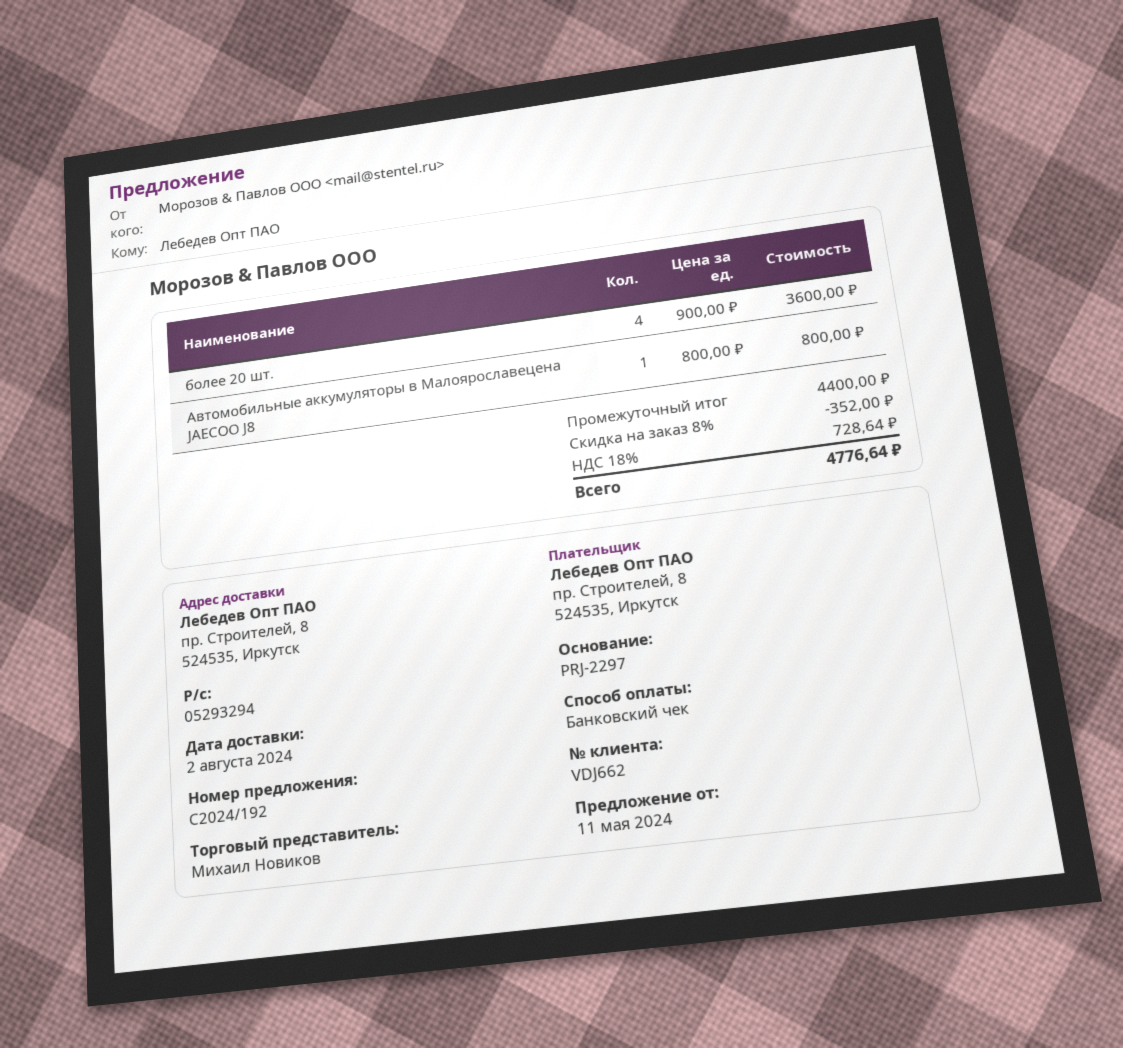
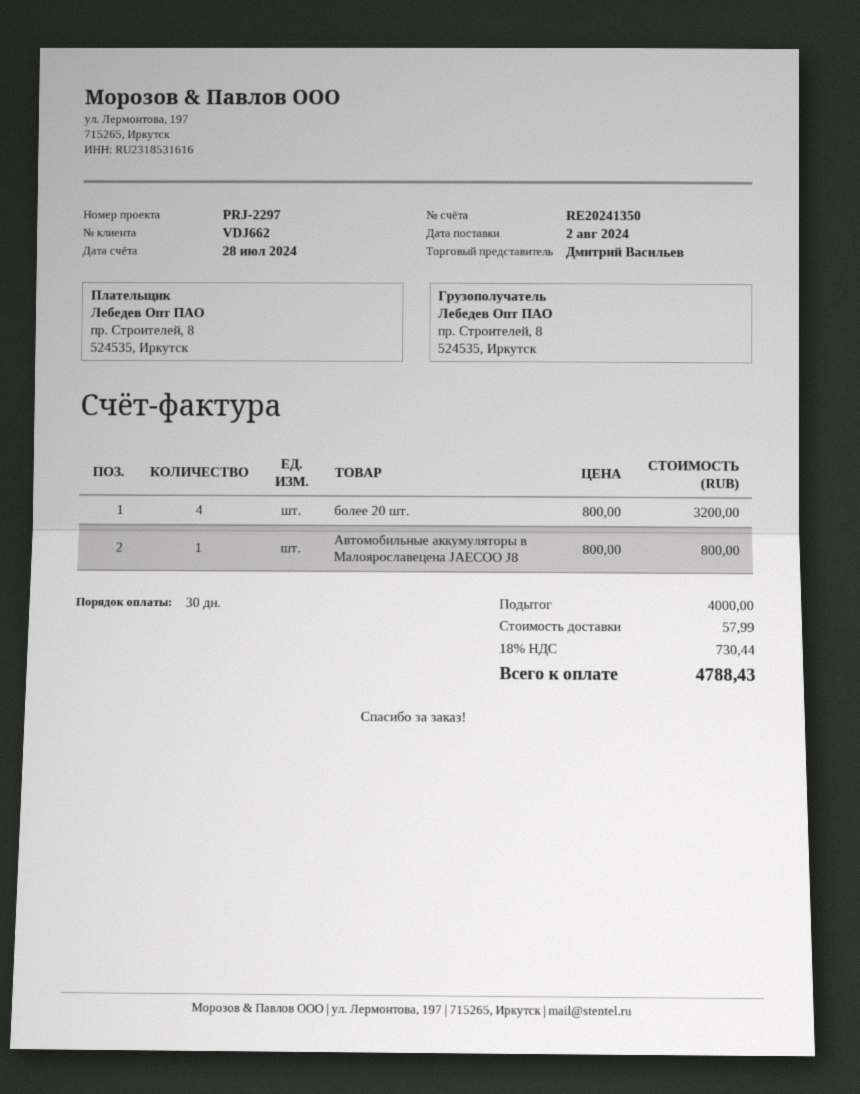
sales rep: Михаил Новиков -> Дмитрий Васильев
более 20 шт.: 4 x 900.00 = 3600.00 -> 4 x 800.00 = 3200.00
subtotal: 4400.00 -> 4000.00
discount: 8% = 352.00 -> none
shipping: none -> 57.99
tax: 18% = 728.64 -> 18% = 730.44
total: 4776.64 -> 4788.43

